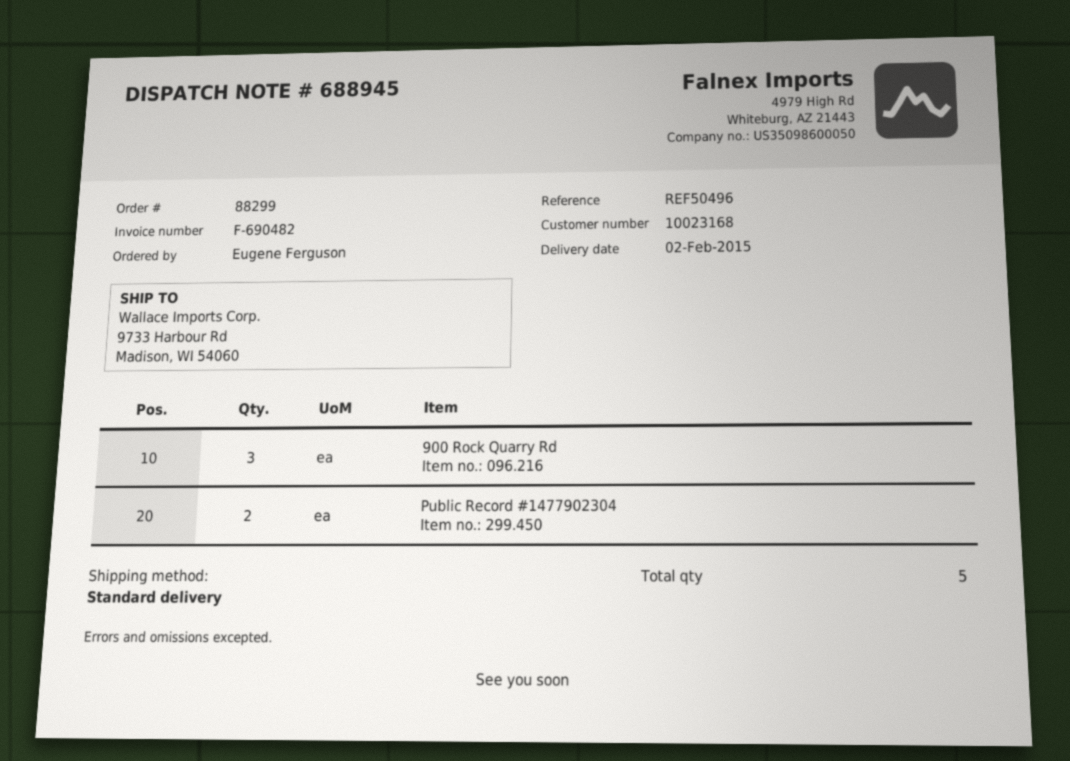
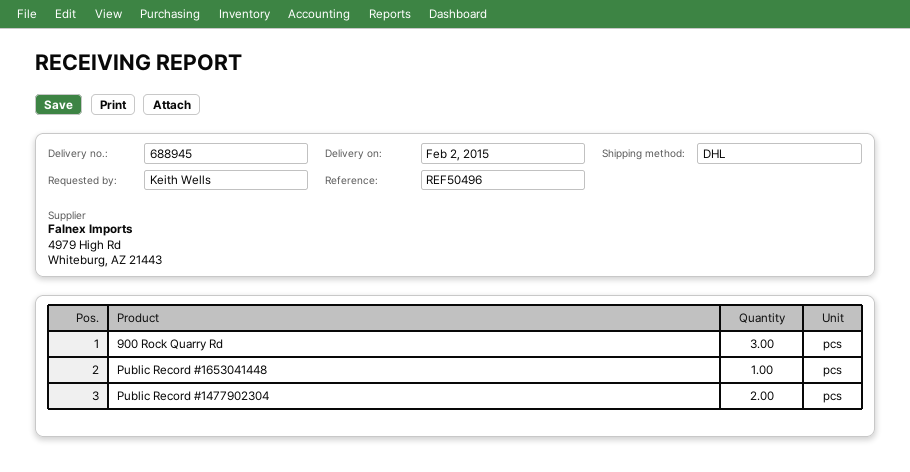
ordered by: Eugene Ferguson -> Keith Wells
shipping method: standard -> DHL
Public Record #1653041448: none -> 1

